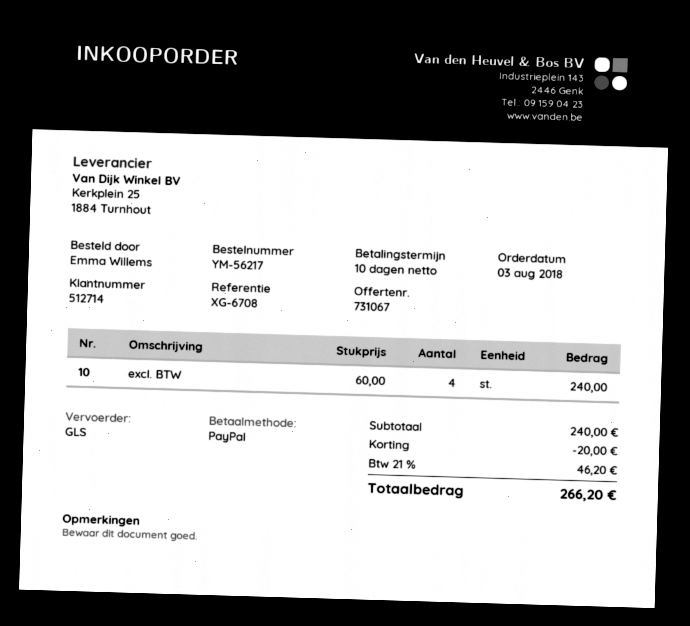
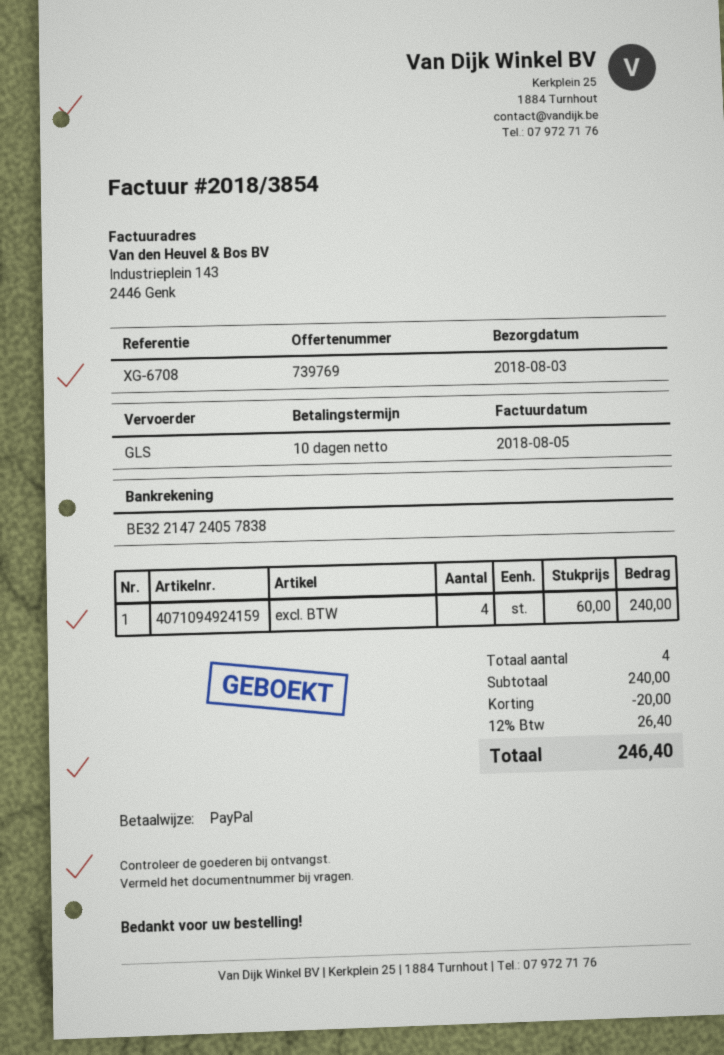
quote number: 731067 -> 739769
tax: 21% = 46.20 -> 12% = 26.40
total: 266.20 -> 246.40

